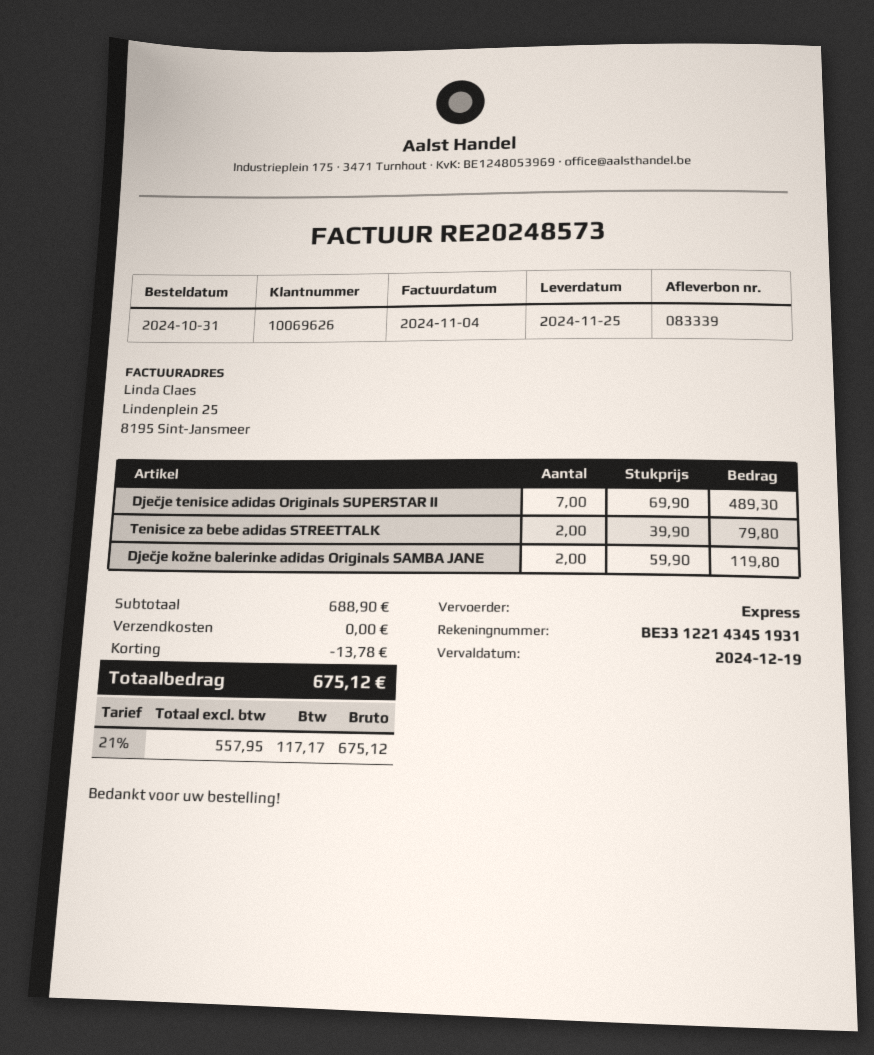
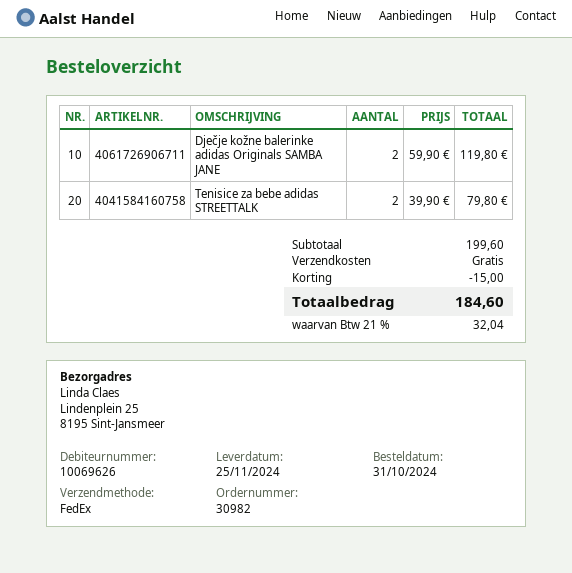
shipping method: express -> FedEx
Dječje tenisice adidas Originals SUPERSTAR II: 7 x 69.90 = 489.30 -> none
subtotal: 688.90 -> 199.60
discount: 13.78 -> 15.00
tax: 21% = 117.17 -> 21% = 32.04
total: 675.12 -> 184.60

